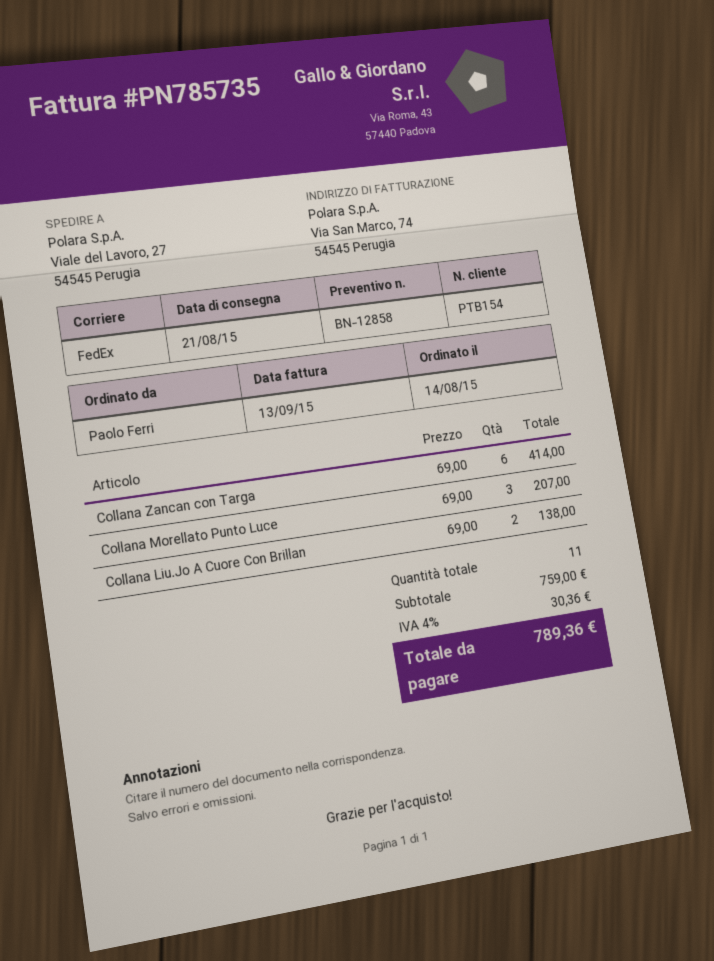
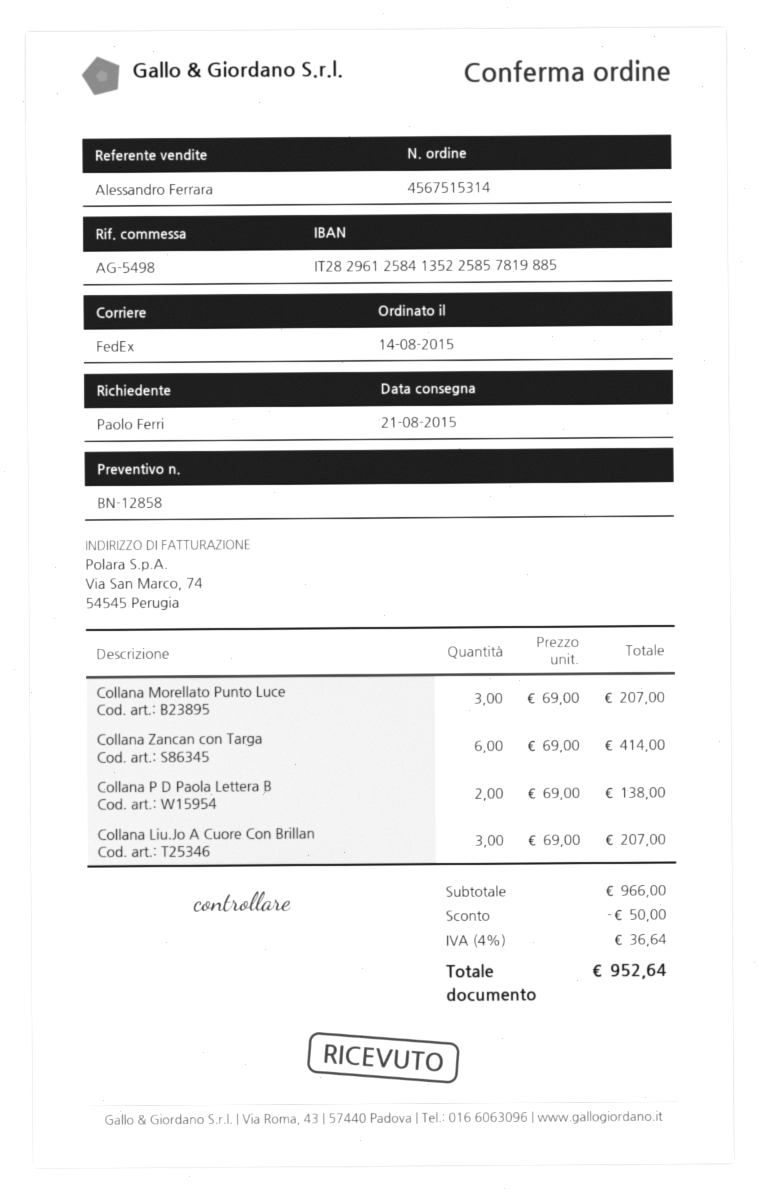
Collana Liu.Jo A Cuore Con Brillan: 2 x 69.00 = 138.00 -> 3 x 69.00 = 207.00
Collana P D Paola Lettera B: none -> 2 x 69.00 = 138.00
subtotal: 759.00 -> 966.00
discount: none -> 50.00
tax: 4% = 30.36 -> 4% = 36.64
total: 789.36 -> 952.64

